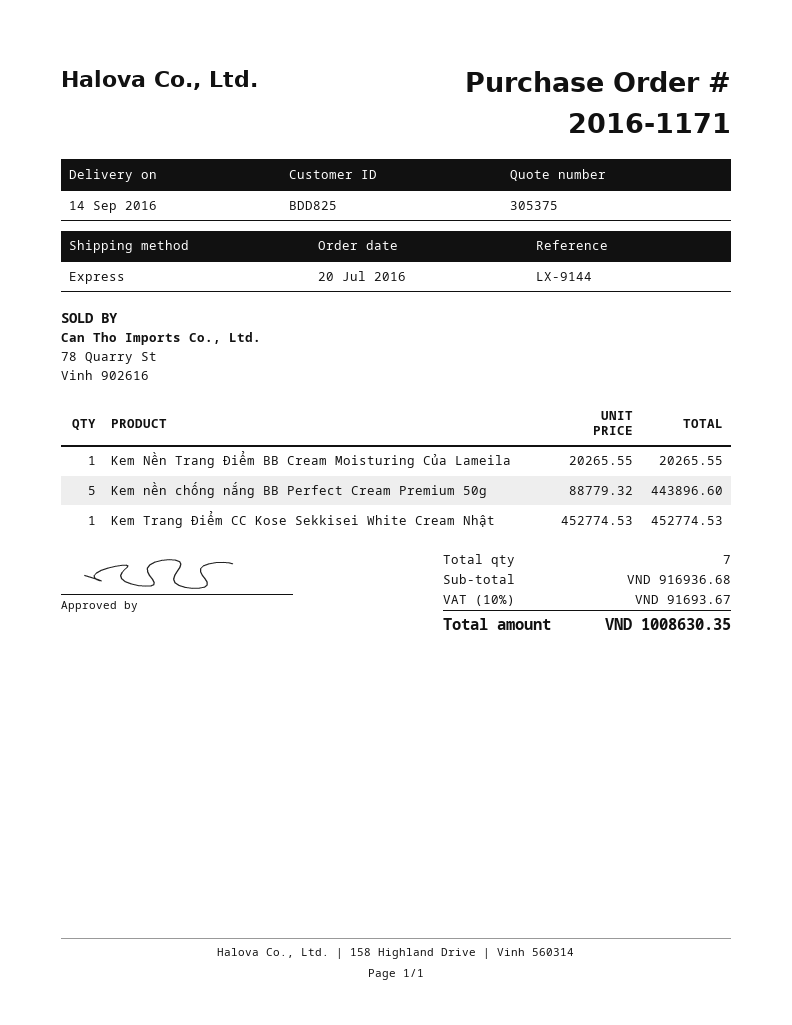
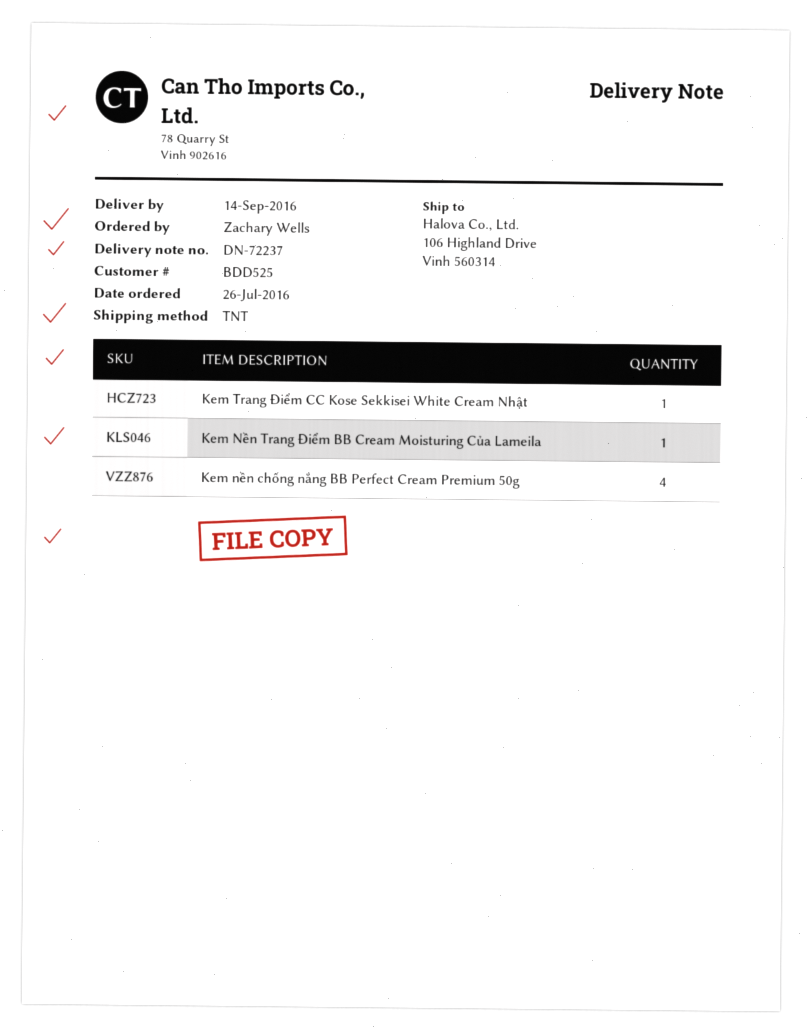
order date: 2016-07-20 -> 2016-07-26
customer number: BDD825 -> BDD525
shipping method: express -> TNT
Kem nền chống nắng BB Perfect Cream Premium 50g: 5 -> 4

